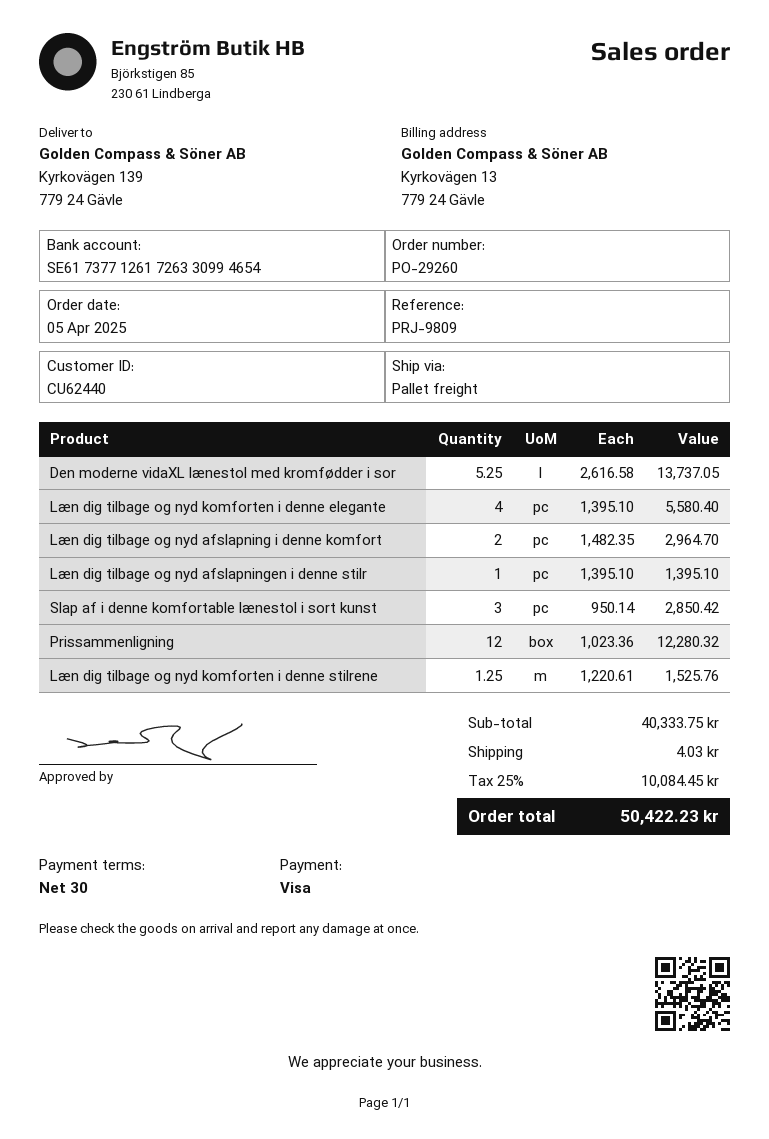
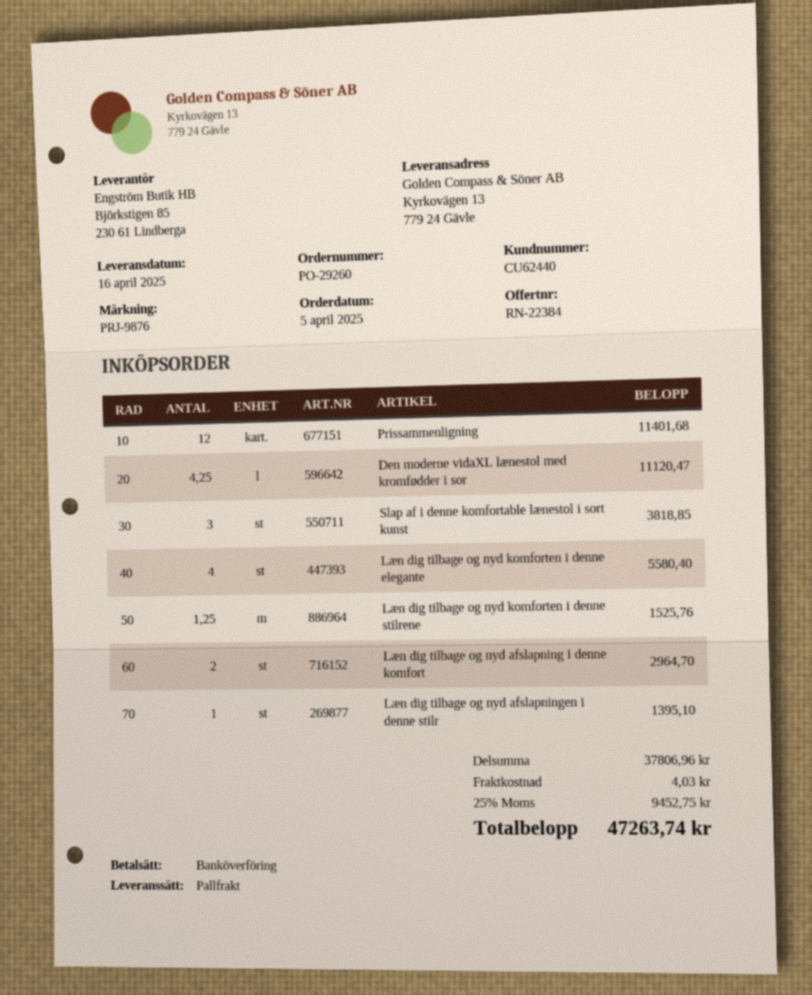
reference: PRJ-9809 -> PRJ-9876
payment method: Visa -> bank transfer
ship to: Kyrkovägen 139, 779 24 Gävle -> Kyrkovägen 13, 779 24 Gävle
Den moderne vidaXL lænestol med kromfødder i sor: 5.25 for 13737.05 -> 4.25 for 11120.47
Slap af i denne komfortable lænestol i sort kunst: 3 for 2850.42 -> 3 for 3818.85
Prissammenligning: 12 for 12280.32 -> 12 for 11401.68
subtotal: 40333.75 -> 37806.96
tax: 25% = 10084.45 -> 25% = 9452.75
total: 50422.23 -> 47263.74

